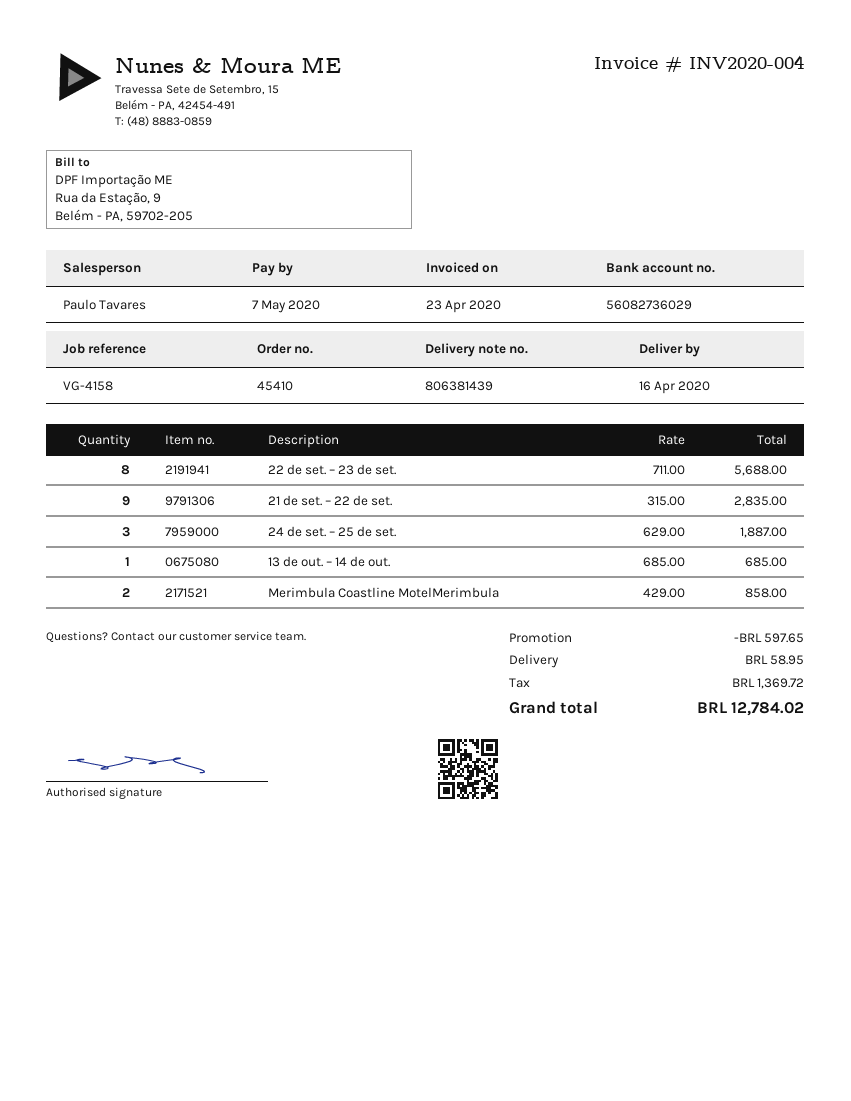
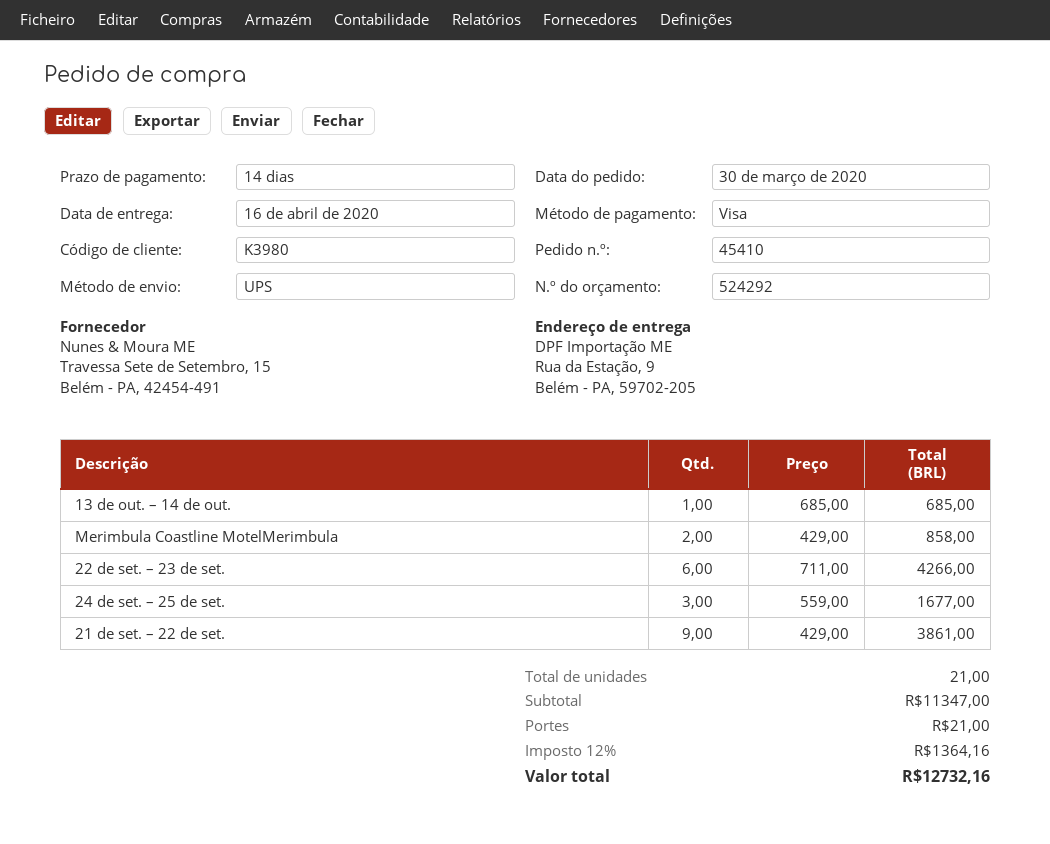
22 de set. – 23 de set.: 8 x 711.00 = 5688.00 -> 6 x 711.00 = 4266.00
21 de set. – 22 de set.: 9 x 315.00 = 2835.00 -> 9 x 429.00 = 3861.00
24 de set. – 25 de set.: 3 x 629.00 = 1887.00 -> 3 x 559.00 = 1677.00
discount: 597.65 -> none
shipping: 58.95 -> 21.00
tax: 1369.72 -> 1364.16
total: 12784.02 -> 12732.16

